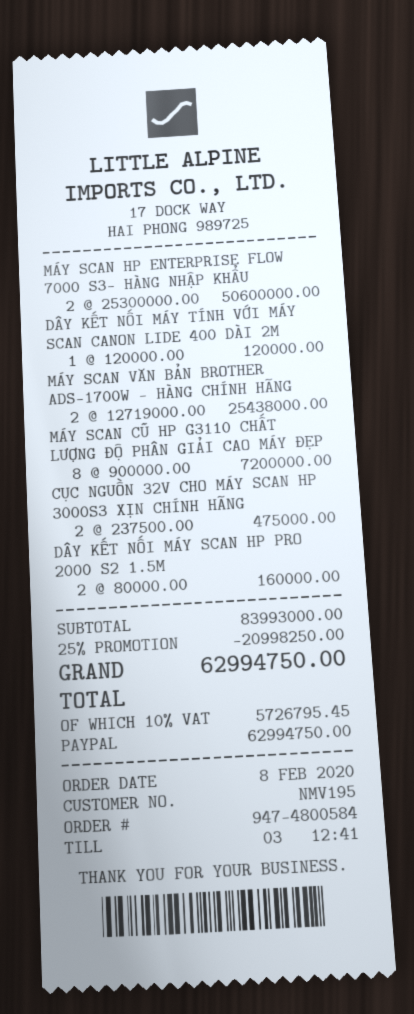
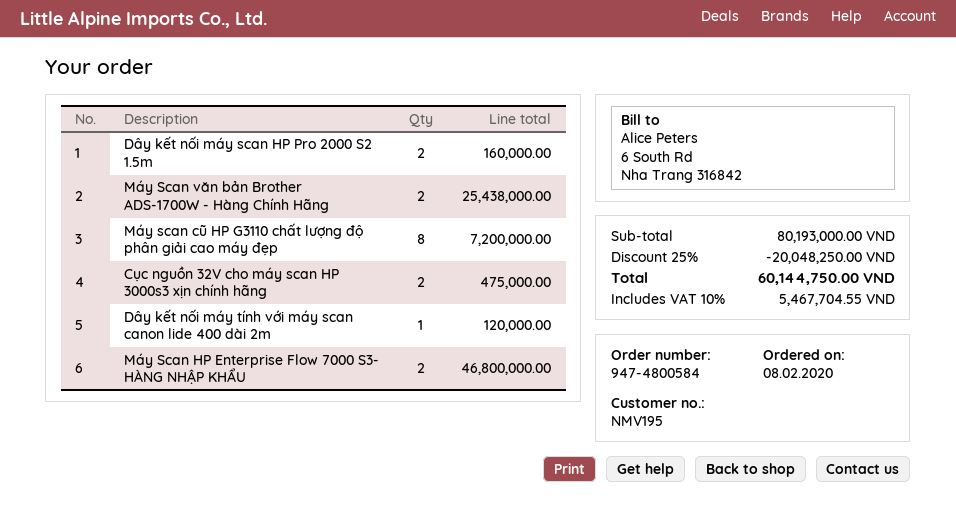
MÁY SCAN HP ENTERPRISE FLOW 7000 S3- HÀNG NHẬP KHẨU: 2 for 50600000.00 -> 2 for 46800000.00
subtotal: 83993000.00 -> 80193000.00
discount: 25% = 20998250.00 -> 25% = 20048250.00
tax: 10% = 5726795.45 -> 10% = 5467704.55
total: 62994750.00 -> 60144750.00

